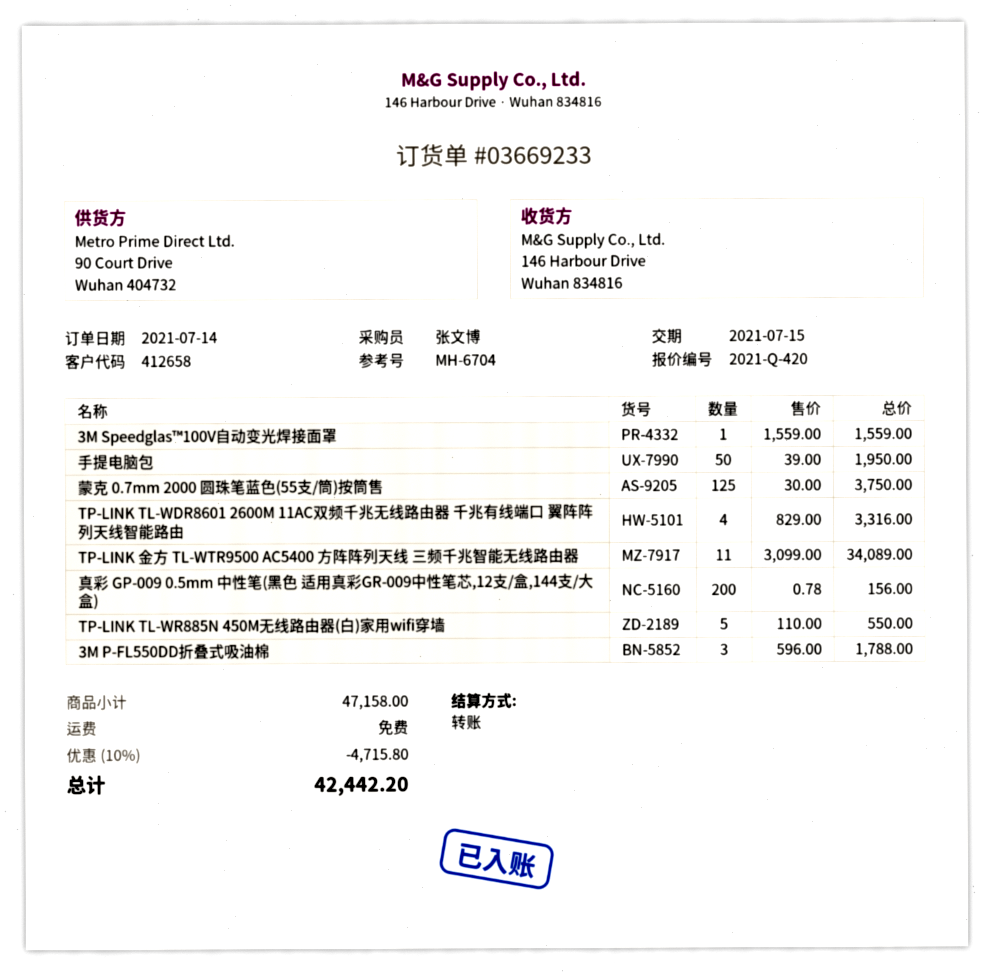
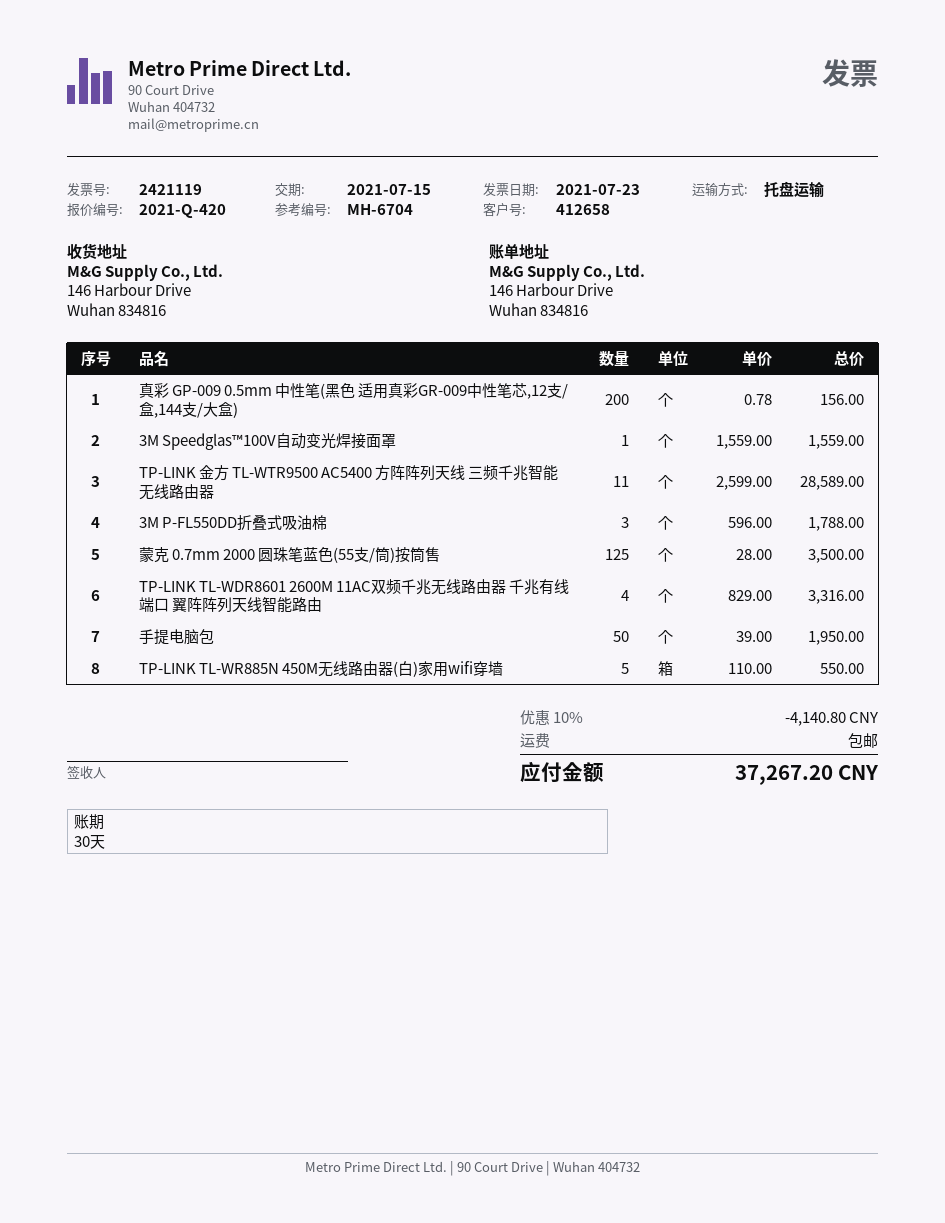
蒙克 0.7mm 2000 圆珠笔蓝色(55支/筒)按筒售: 125 x 30.00 = 3750.00 -> 125 x 28.00 = 3500.00
TP-LINK 金方 TL-WTR9500 AC5400 方阵阵列天线 三频千兆智能无线路由器: 11 x 3099.00 = 34089.00 -> 11 x 2599.00 = 28589.00
discount: 10% = 4715.80 -> 10% = 4140.80
total: 42442.20 -> 37267.20

